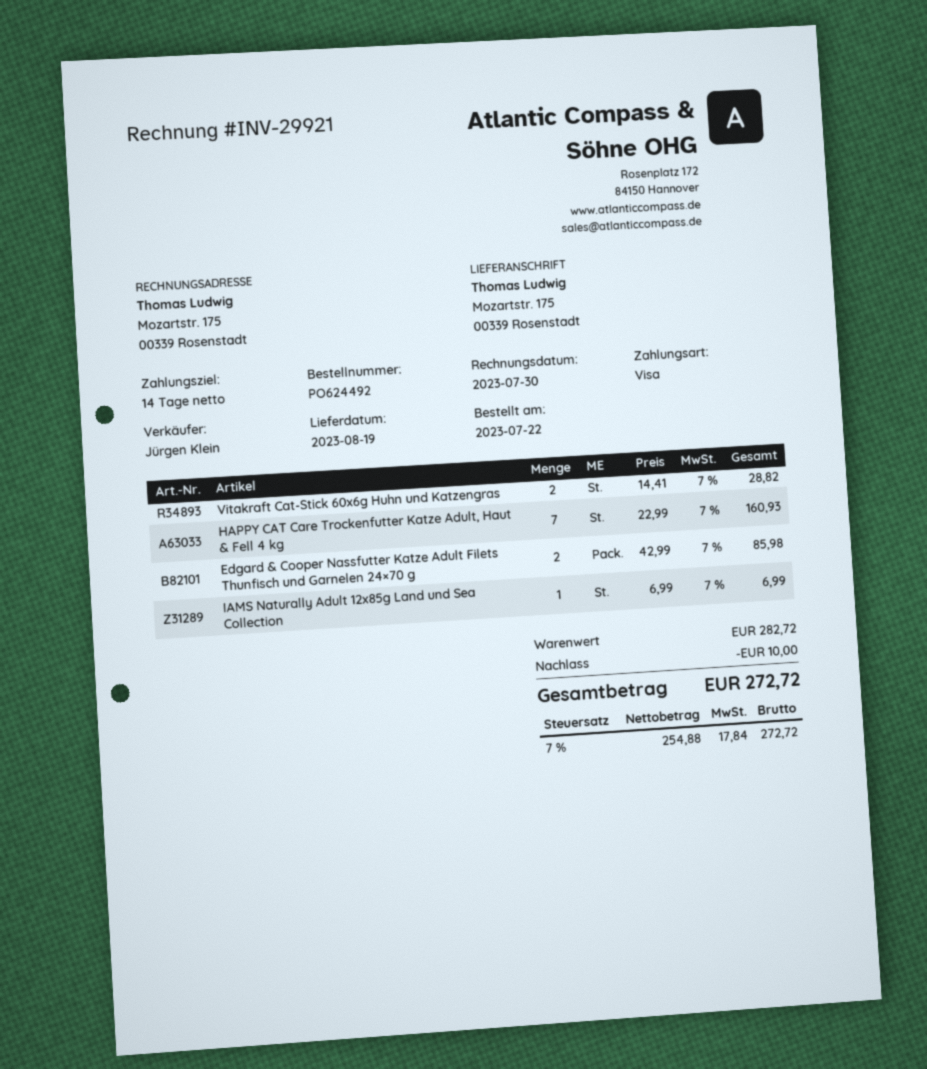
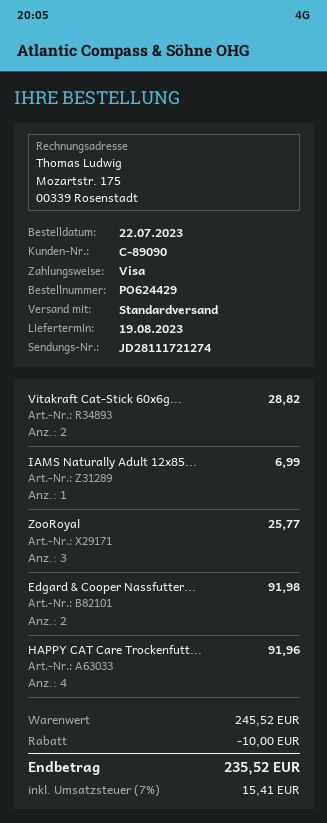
order number: PO624492 -> PO624429
HAPPY CAT Care Trockenfutter Katze Adult, Haut & Fell 4 kg: 7 for 160.93 -> 4 for 91.96
Edgard & Cooper Nassfutter Katze Adult Filets Thunfisch und Garnelen 24×70 g: 2 for 85.98 -> 2 for 91.98
ZooRoyal: none -> 3 for 25.77
subtotal: 282.72 -> 245.52
tax: 7% = 17.84 -> 7% = 15.41
total: 272.72 -> 235.52

